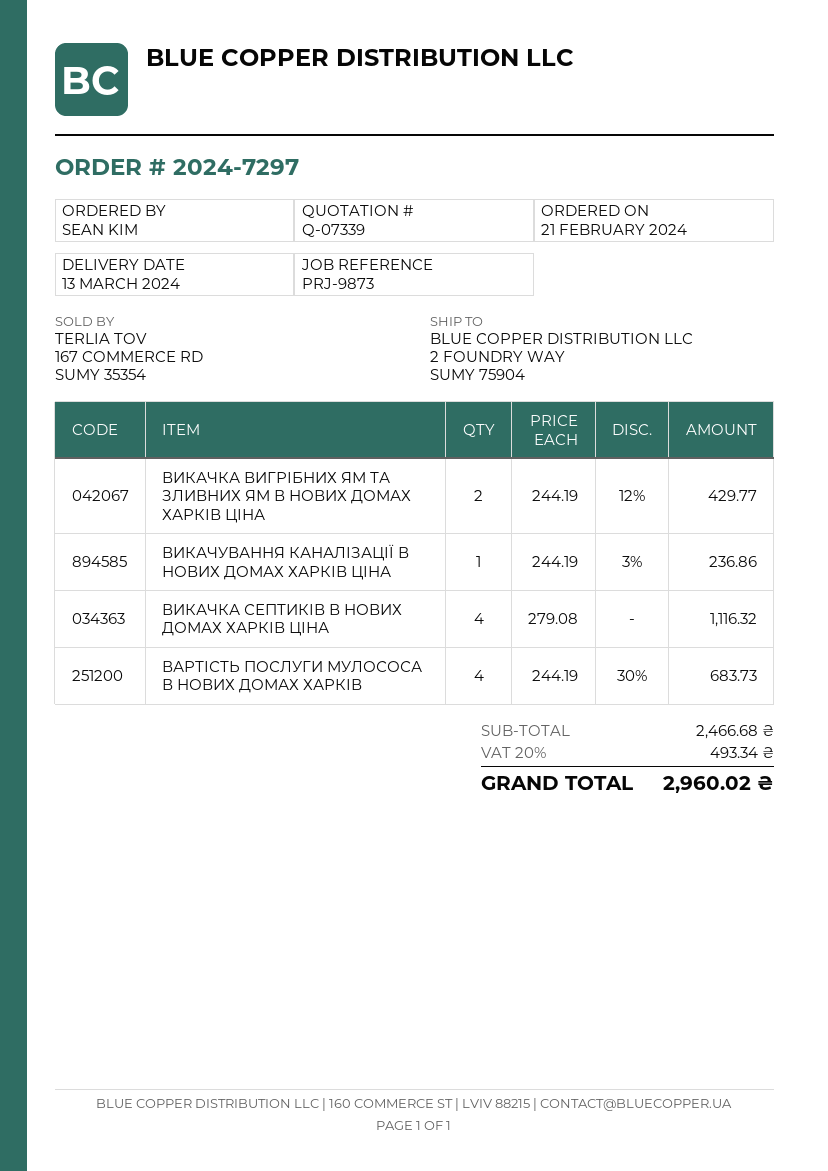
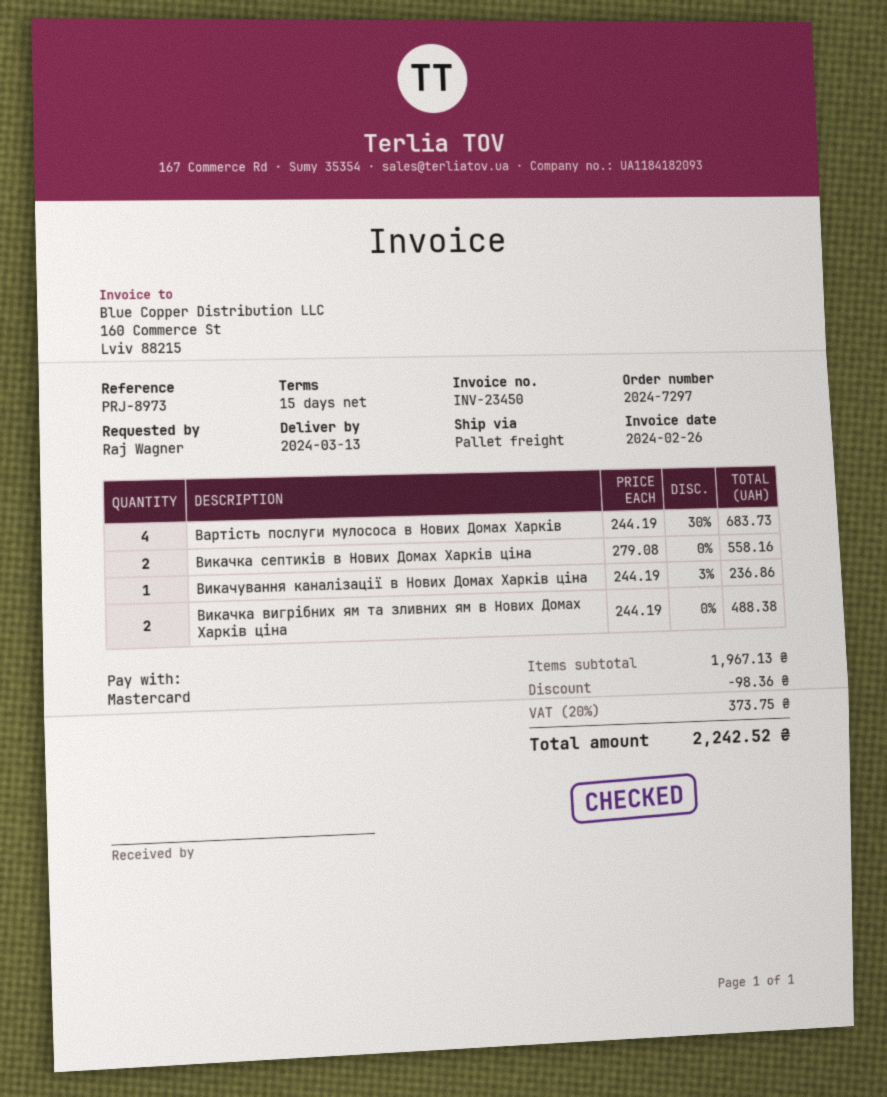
reference: PRJ-9873 -> PRJ-8973
ordered by: SEAN KIM -> Raj Wagner
ВИКАЧКА ВИГРІБНИХ ЯМ ТА ЗЛИВНИХ ЯМ В НОВИХ ДОМАХ ХАРКІВ ЦІНА: 2 x 244.19 - 12% = 429.77 -> 2 x 244.19 = 488.38
ВИКАЧКА СЕПТИКІВ В НОВИХ ДОМАХ ХАРКІВ ЦІНА: 4 x 279.08 = 1116.32 -> 2 x 279.08 = 558.16
subtotal: 2466.68 -> 1967.13
discount: none -> 98.36
tax: 20% = 493.34 -> 20% = 373.75
total: 2960.02 -> 2242.52

